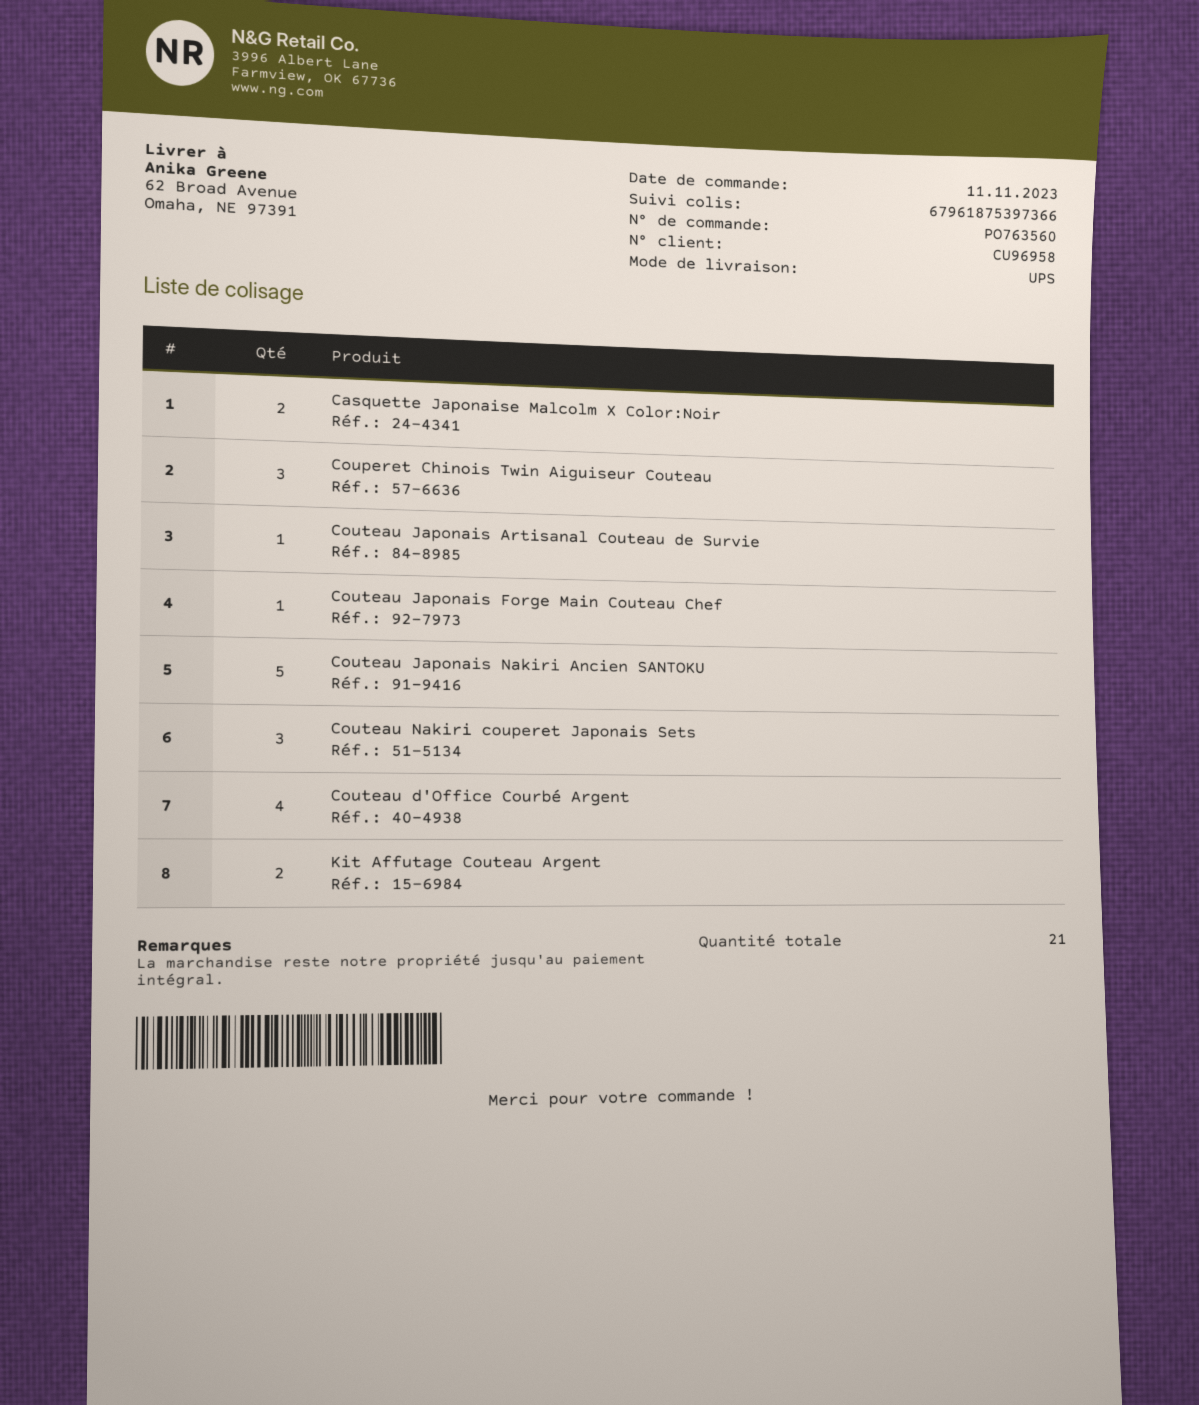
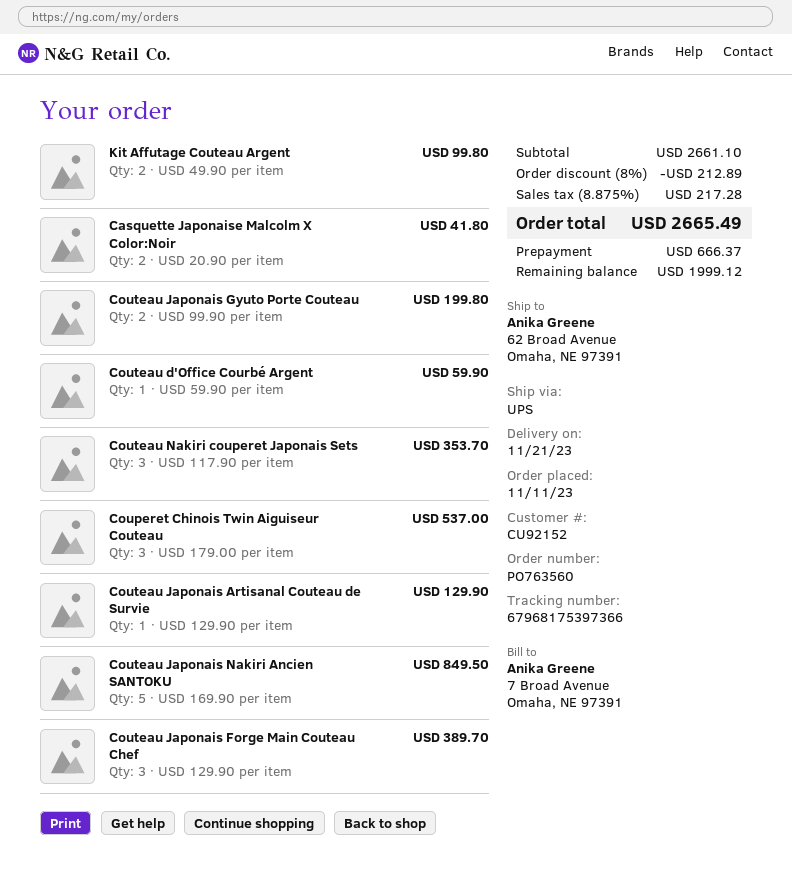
customer number: CU96958 -> CU92152
tracking number: 67961875397366 -> 67968175397366
Couteau Japonais Forge Main Couteau Chef: 1 -> 3
Couteau d'Office Courbé Argent: 4 -> 1
Couteau Japonais Gyuto Porte Couteau: none -> 2

